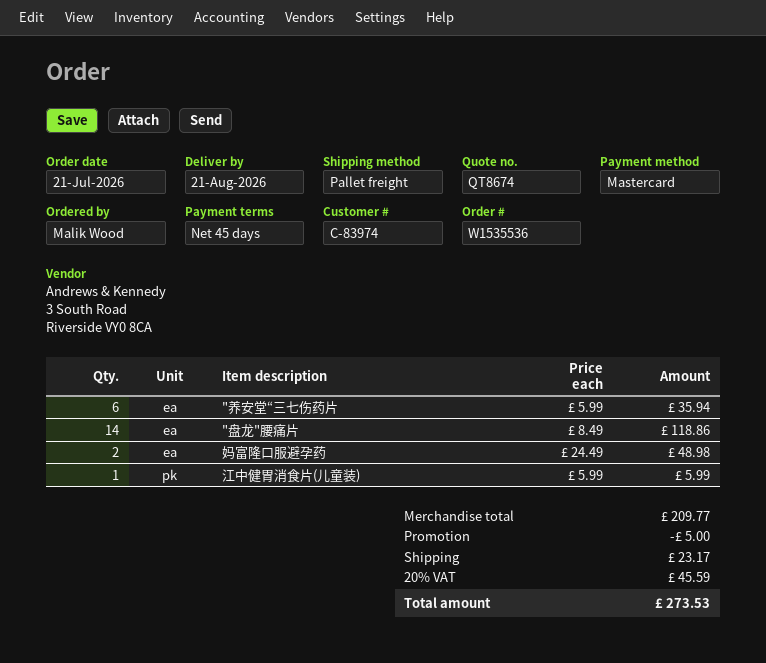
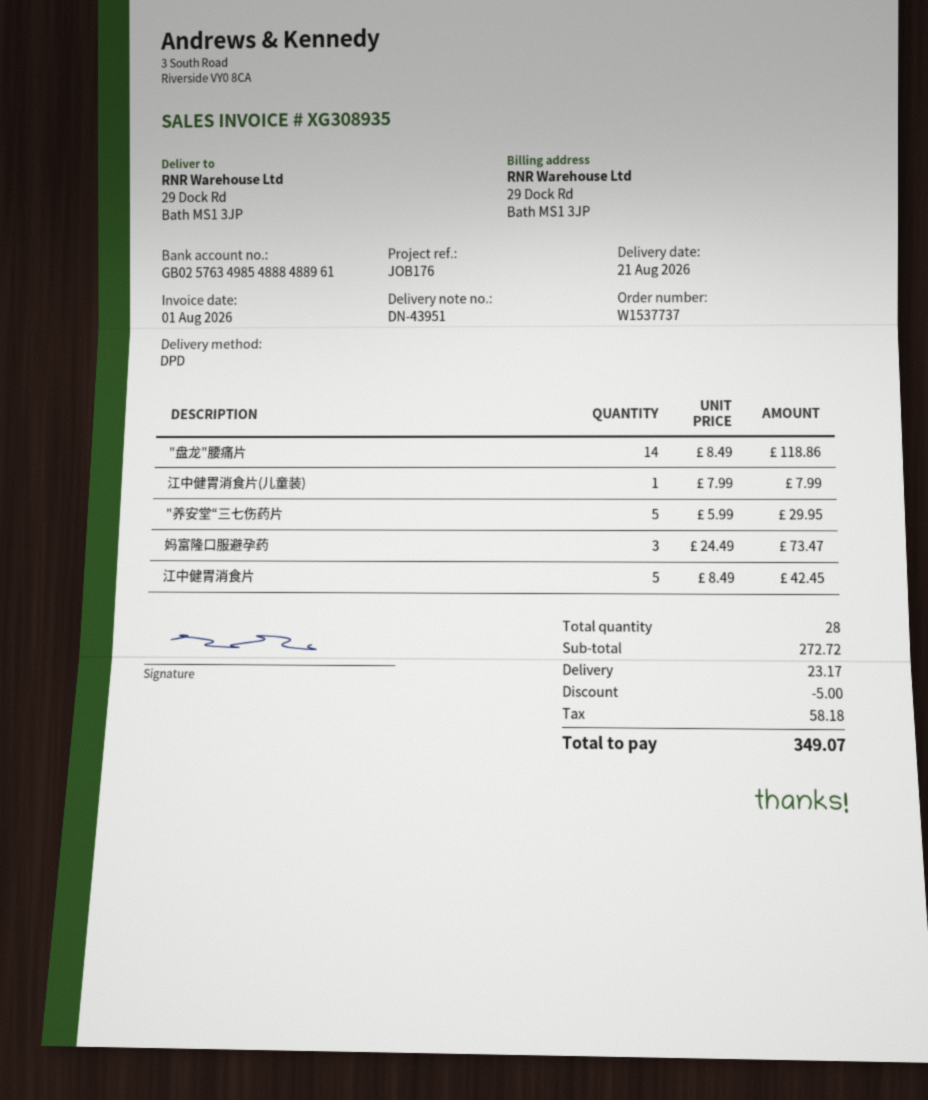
order number: W1535536 -> W1537737
shipping method: pallet freight -> DPD
"养安堂“三七伤药片: 6 x 5.99 = 35.94 -> 5 x 5.99 = 29.95
妈富隆口服避孕药: 2 x 24.49 = 48.98 -> 3 x 24.49 = 73.47
江中健胃消食片(儿童装): 1 x 5.99 = 5.99 -> 1 x 7.99 = 7.99
江中健胃消食片: none -> 5 x 8.49 = 42.45
subtotal: 209.77 -> 272.72
tax: 45.59 -> 58.18
total: 273.53 -> 349.07

